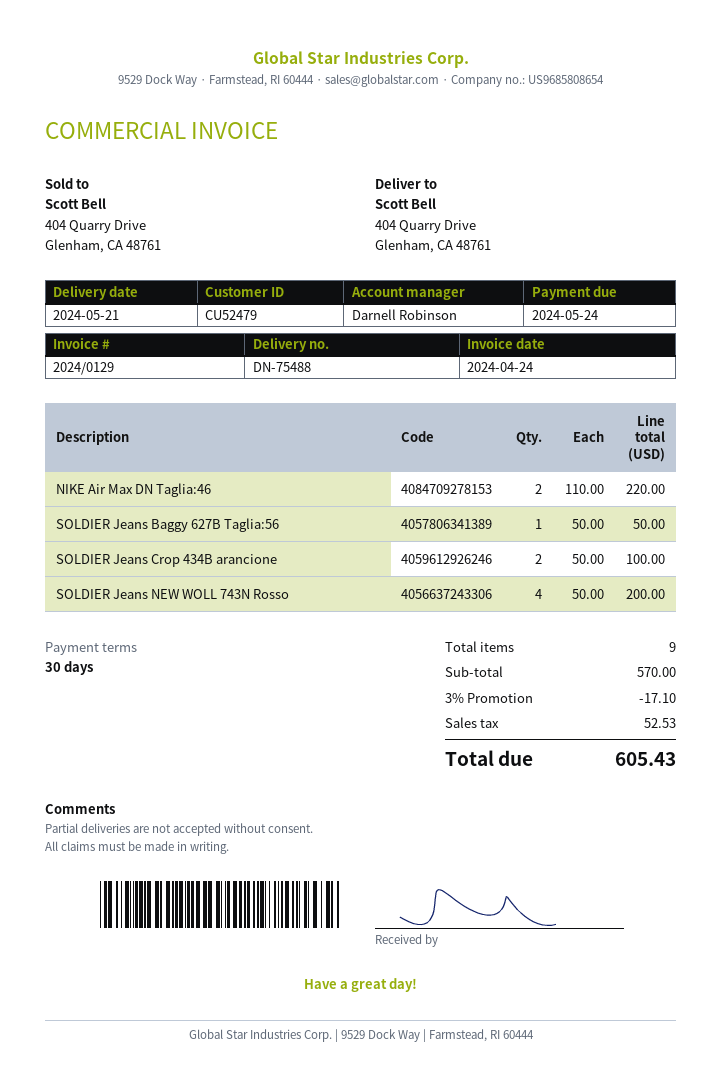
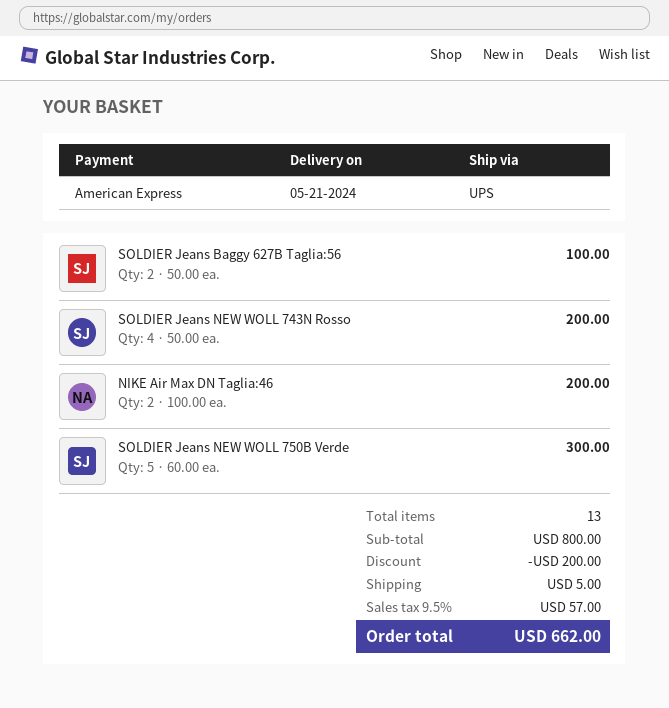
NIKE Air Max DN Taglia:46: 2 x 110.00 = 220.00 -> 2 x 100.00 = 200.00
SOLDIER Jeans Baggy 627B Taglia:56: 1 x 50.00 = 50.00 -> 2 x 50.00 = 100.00
SOLDIER Jeans Crop 434B arancione: 2 x 50.00 = 100.00 -> none
SOLDIER Jeans NEW WOLL 750B Verde: none -> 5 x 60.00 = 300.00
total quantity: 9 -> 13
subtotal: 570.00 -> 800.00
discount: 17.10 -> 200.00
shipping: none -> 5.00
tax: 52.53 -> 57.00
total: 605.43 -> 662.00

